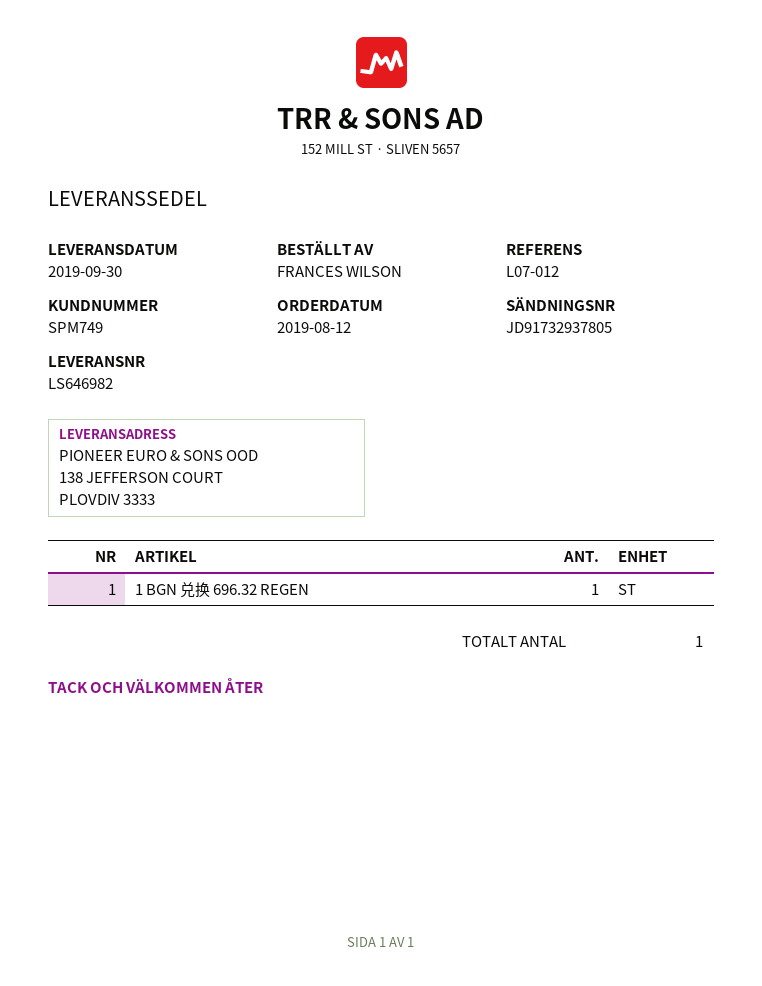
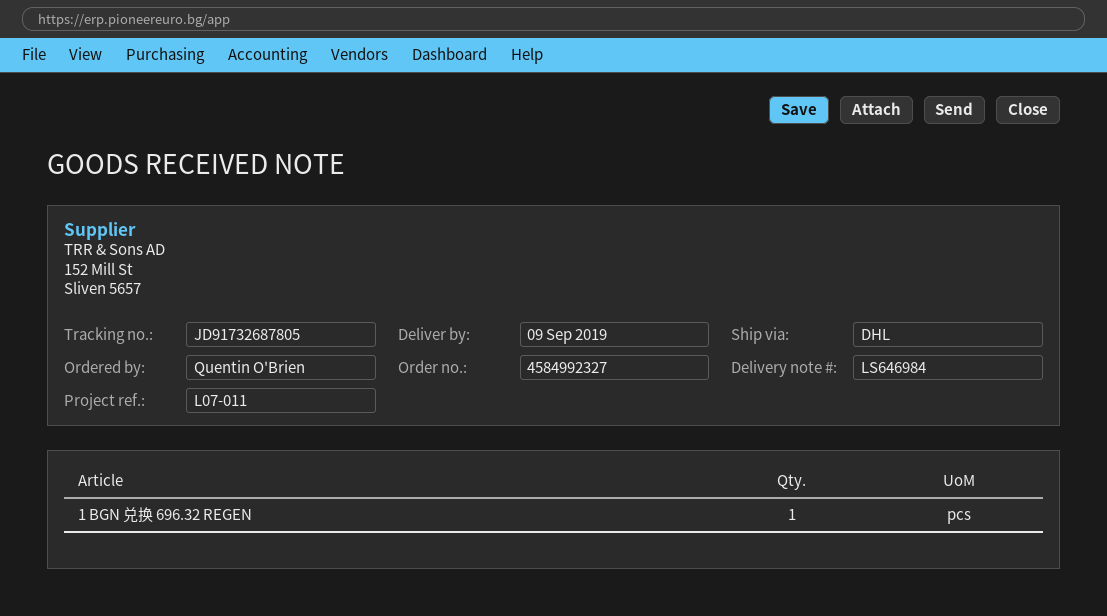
delivery note number: LS646982 -> LS646984
delivery date: 2019-09-30 -> 2019-09-09
reference: L07-012 -> L07-011
ordered by: FRANCES WILSON -> Quentin O'Brien
tracking number: JD91732937805 -> JD91732687805

